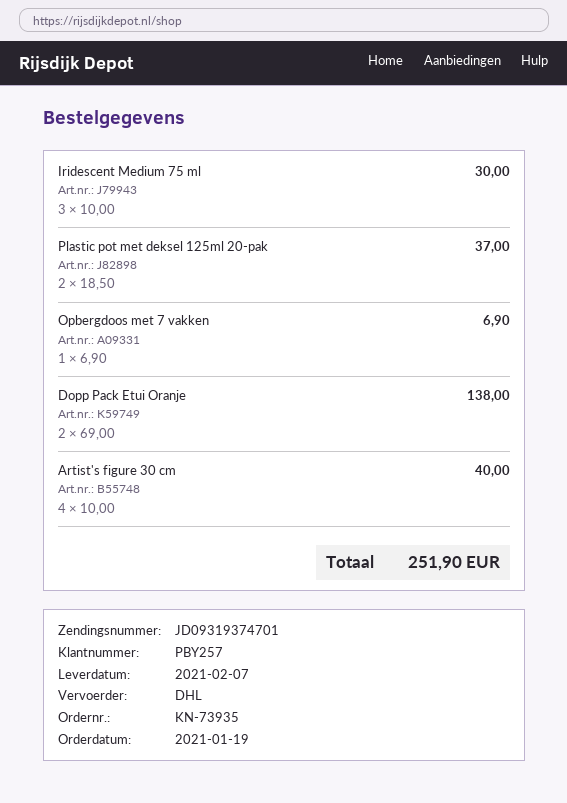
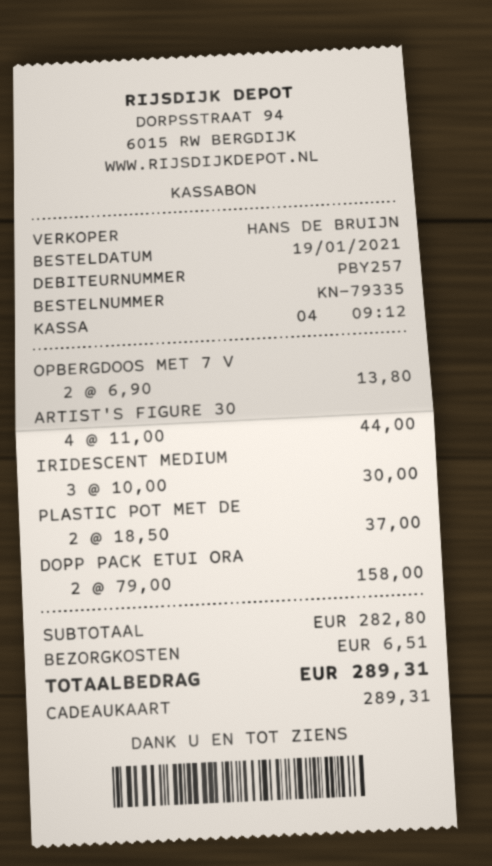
order number: KN-73935 -> KN-79335
Opbergdoos met 7 vakken: 1 x 6.90 = 6.90 -> 2 x 6.90 = 13.80
Dopp Pack Etui Oranje: 2 x 69.00 = 138.00 -> 2 x 79.00 = 158.00
Artist's figure 30 cm: 4 x 10.00 = 40.00 -> 4 x 11.00 = 44.00
shipping: none -> 6.51
total: 251.90 -> 289.31

